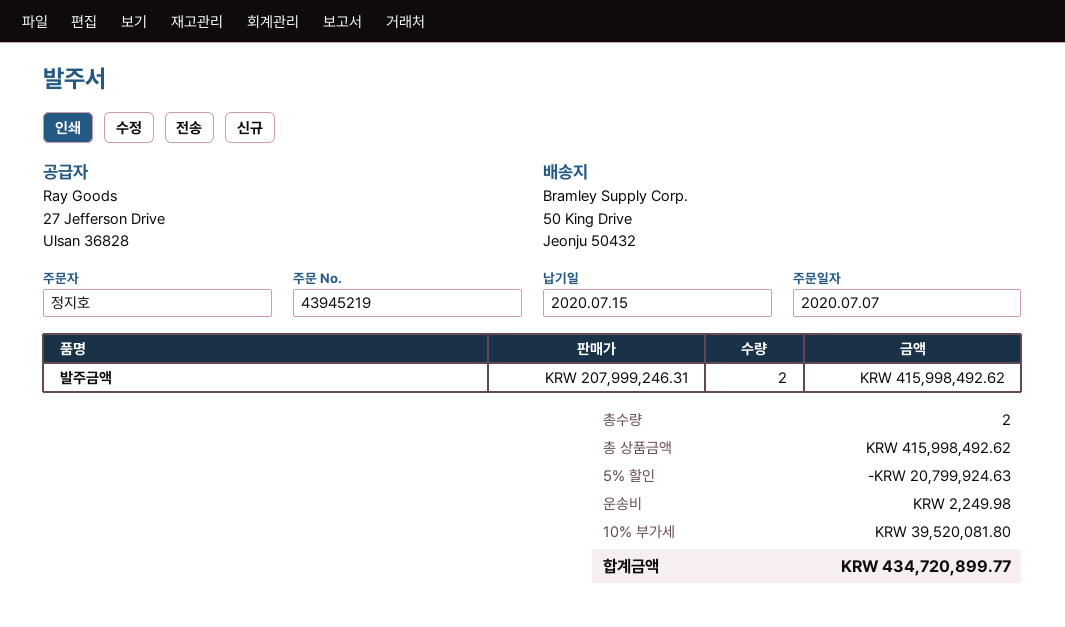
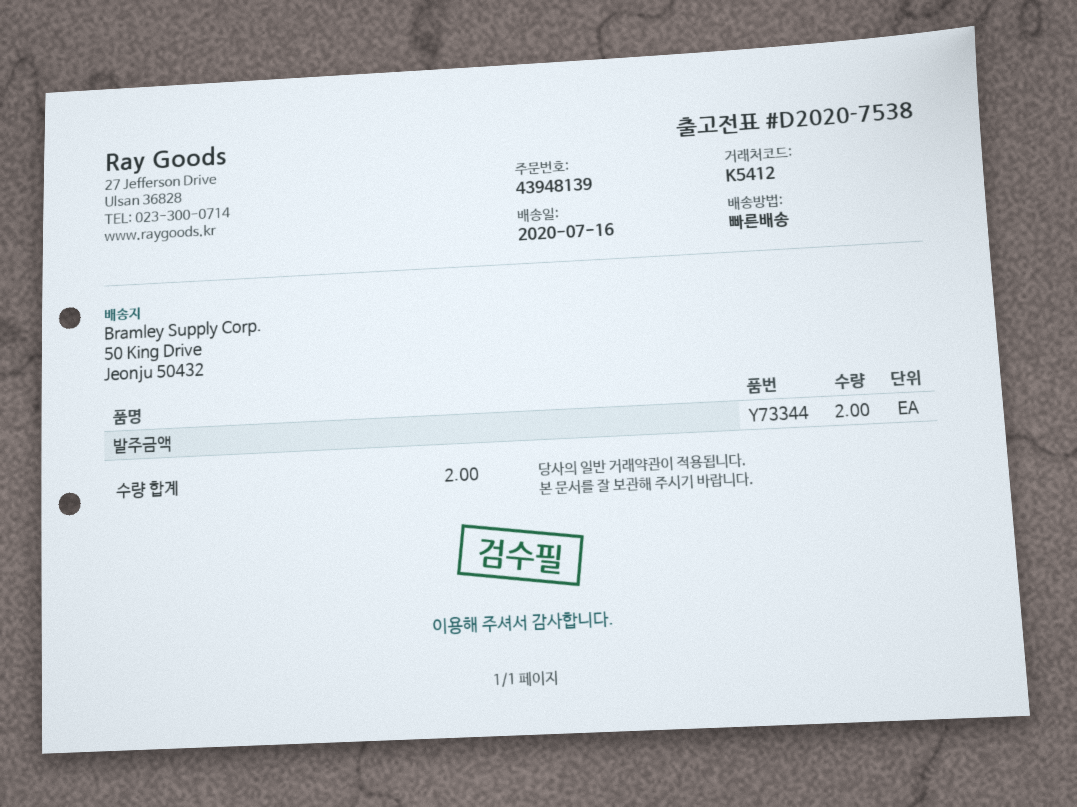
order number: 43945219 -> 43948139
delivery date: 2020-07-15 -> 2020-07-16

